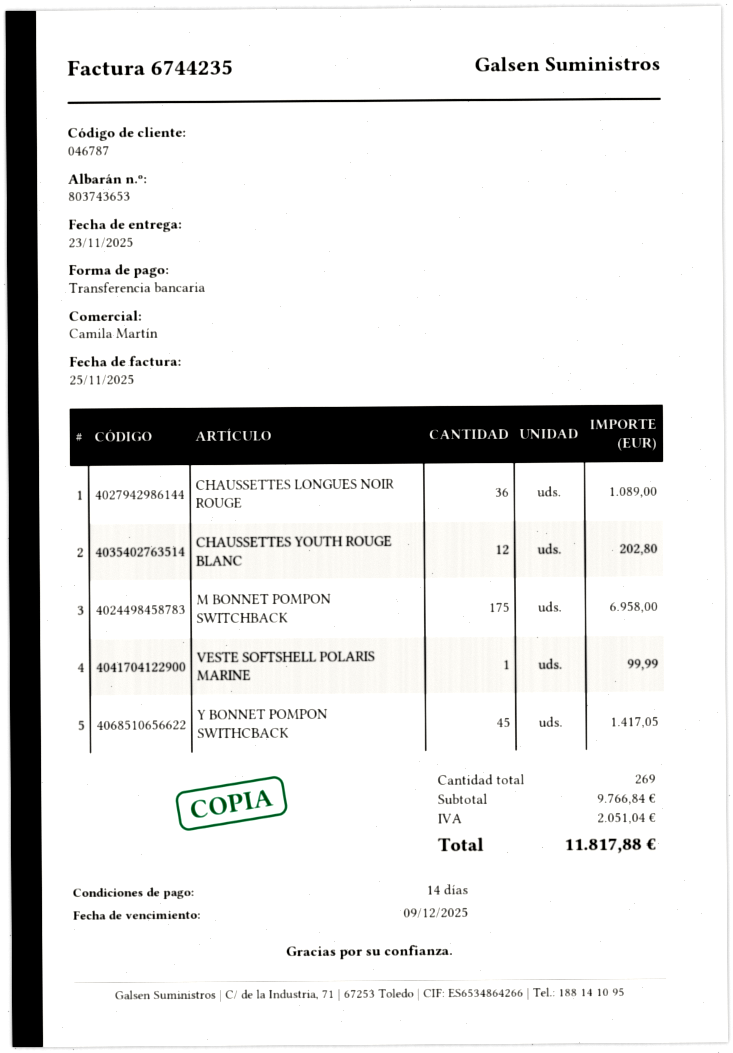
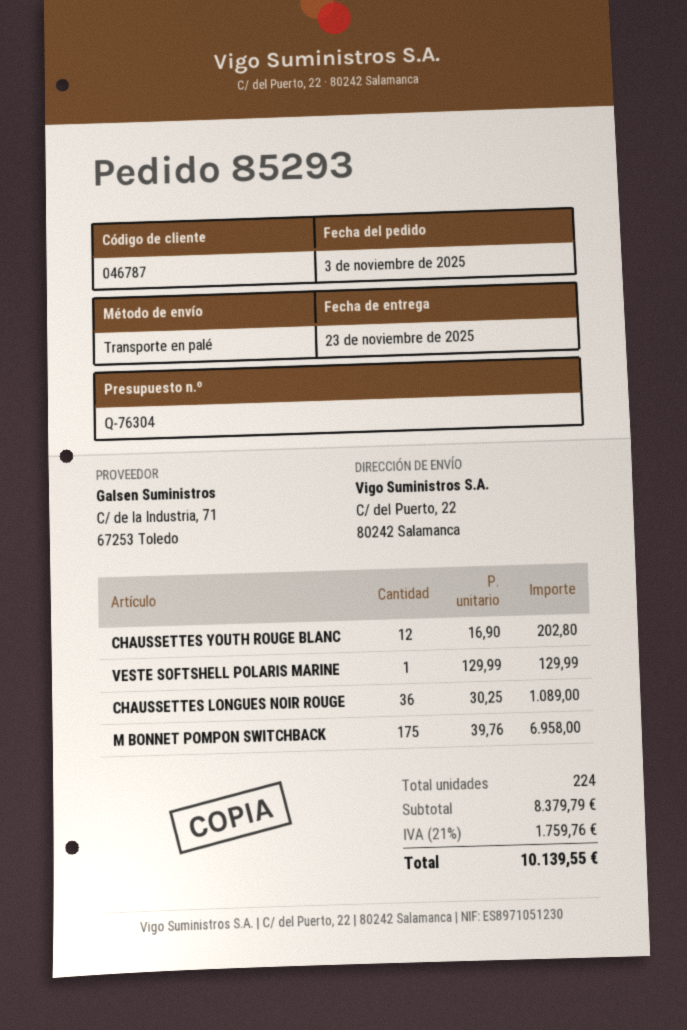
VESTE SOFTSHELL POLARIS MARINE: 1 for 99.99 -> 1 for 129.99
Y BONNET POMPON SWITHCBACK: 45 for 1417.05 -> none
total quantity: 269 -> 224
subtotal: 9766.84 -> 8379.79
tax: 2051.04 -> 1759.76
total: 11817.88 -> 10139.55

